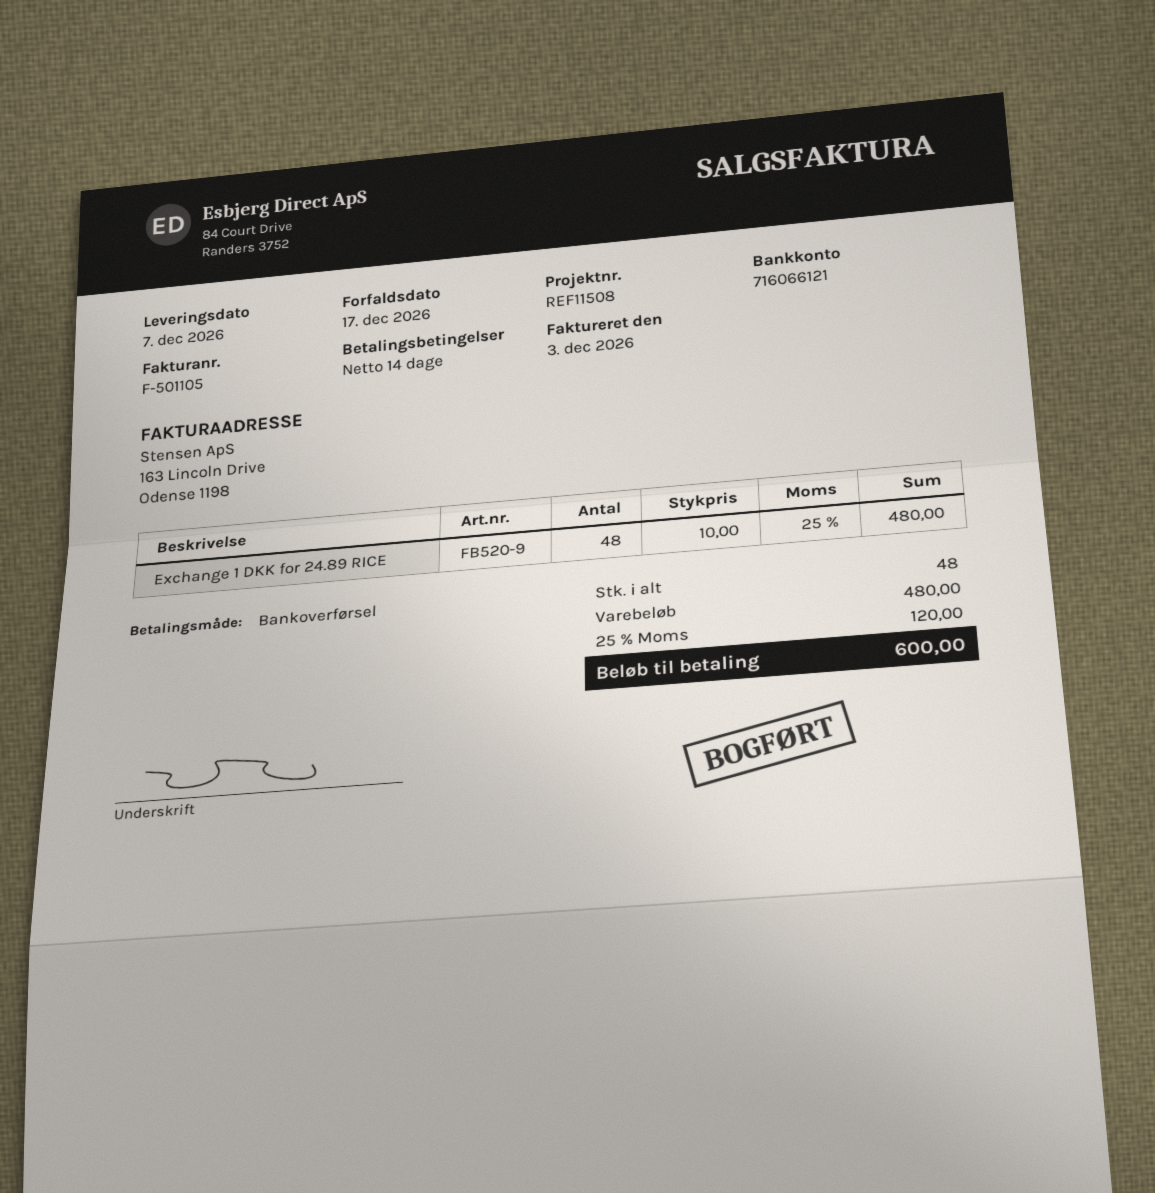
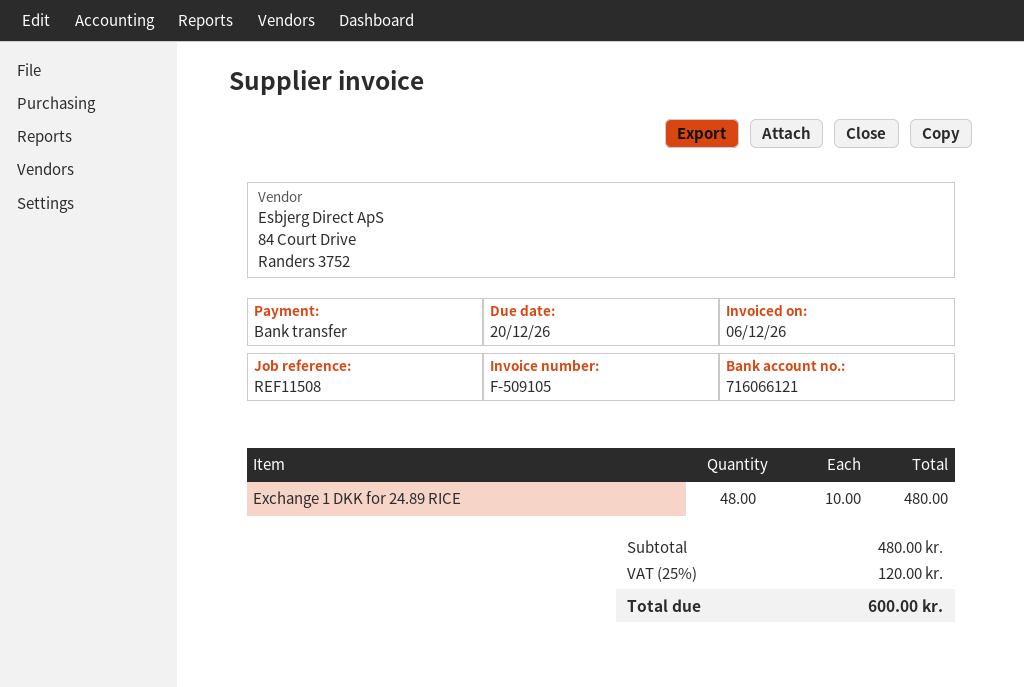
invoice number: F-501105 -> F-509105
invoice date: 2026-12-03 -> 2026-12-06
due date: 2026-12-17 -> 2026-12-20

